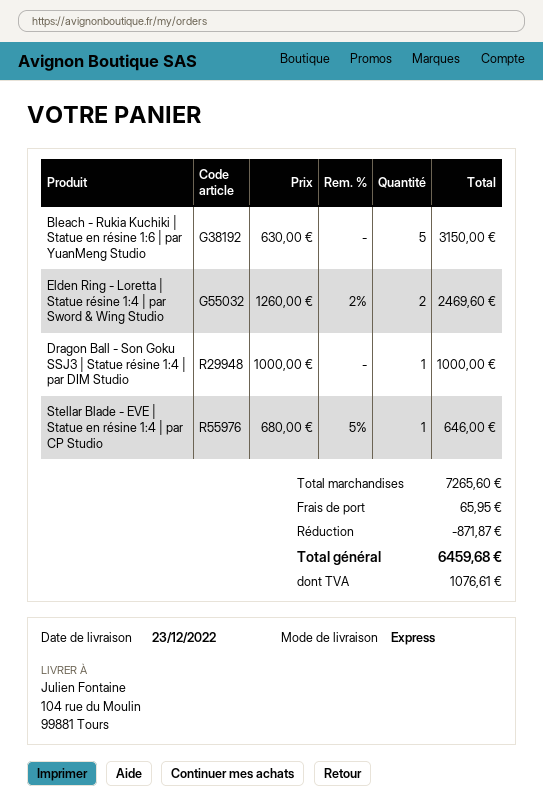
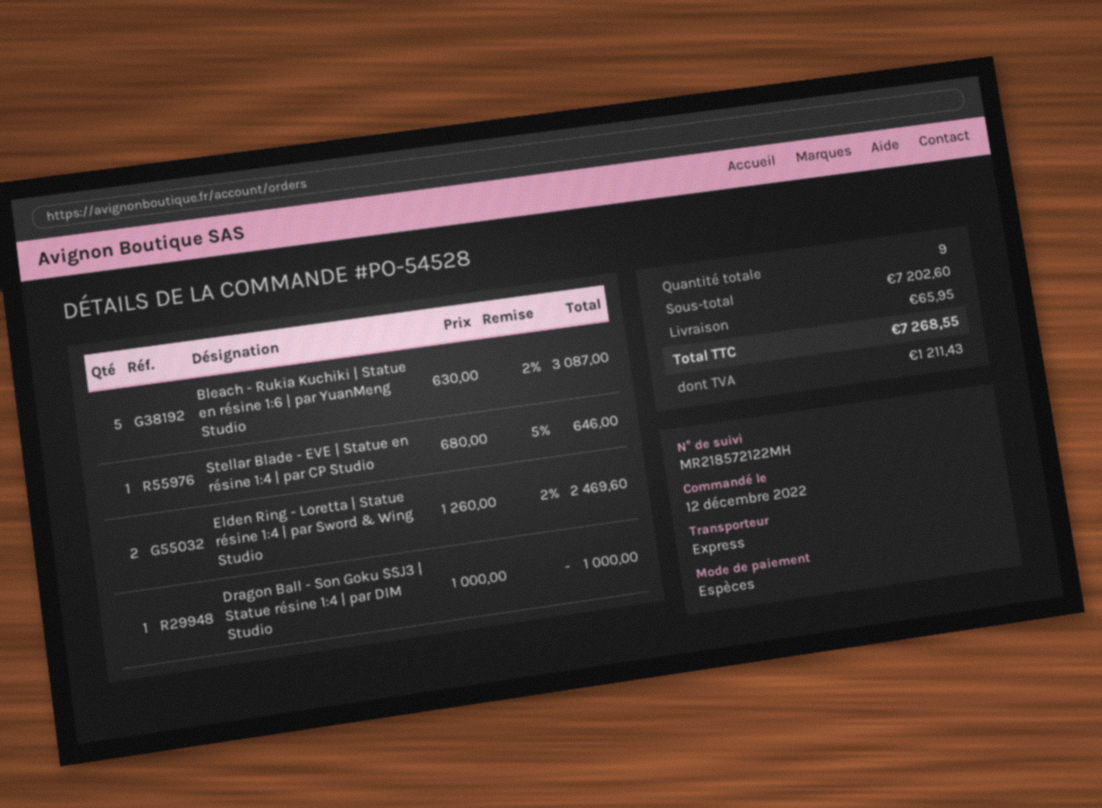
Bleach - Rukia Kuchiki | Statue en résine 1:6 | par YuanMeng Studio: 5 x 630.00 = 3150.00 -> 5 x 630.00 - 2% = 3087.00
subtotal: 7265.60 -> 7202.60
discount: 871.87 -> none
tax: 1076.61 -> 1211.43
total: 6459.68 -> 7268.55

